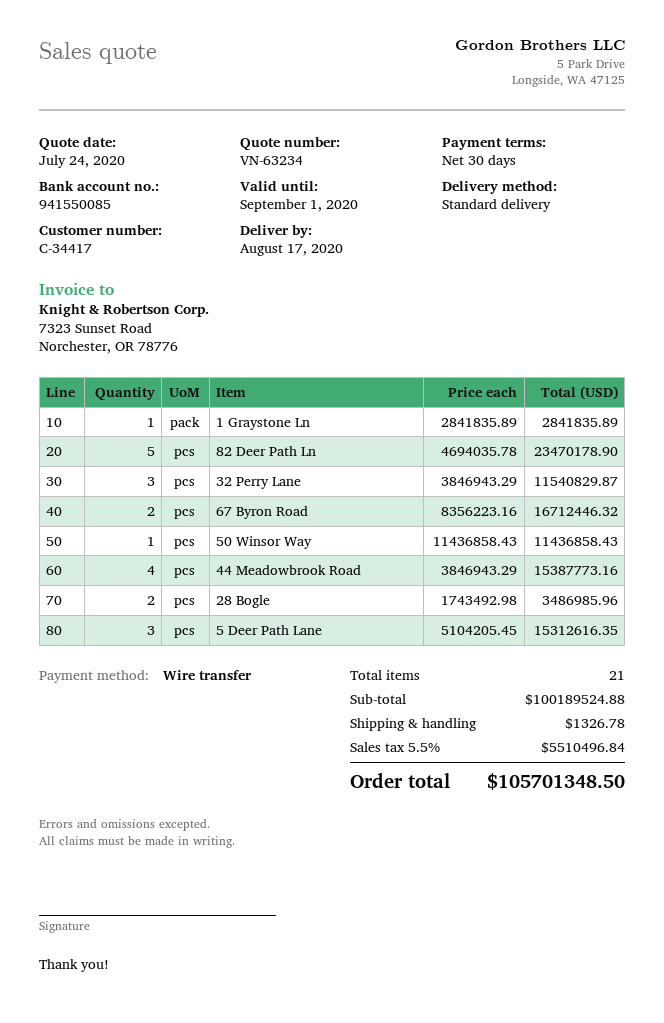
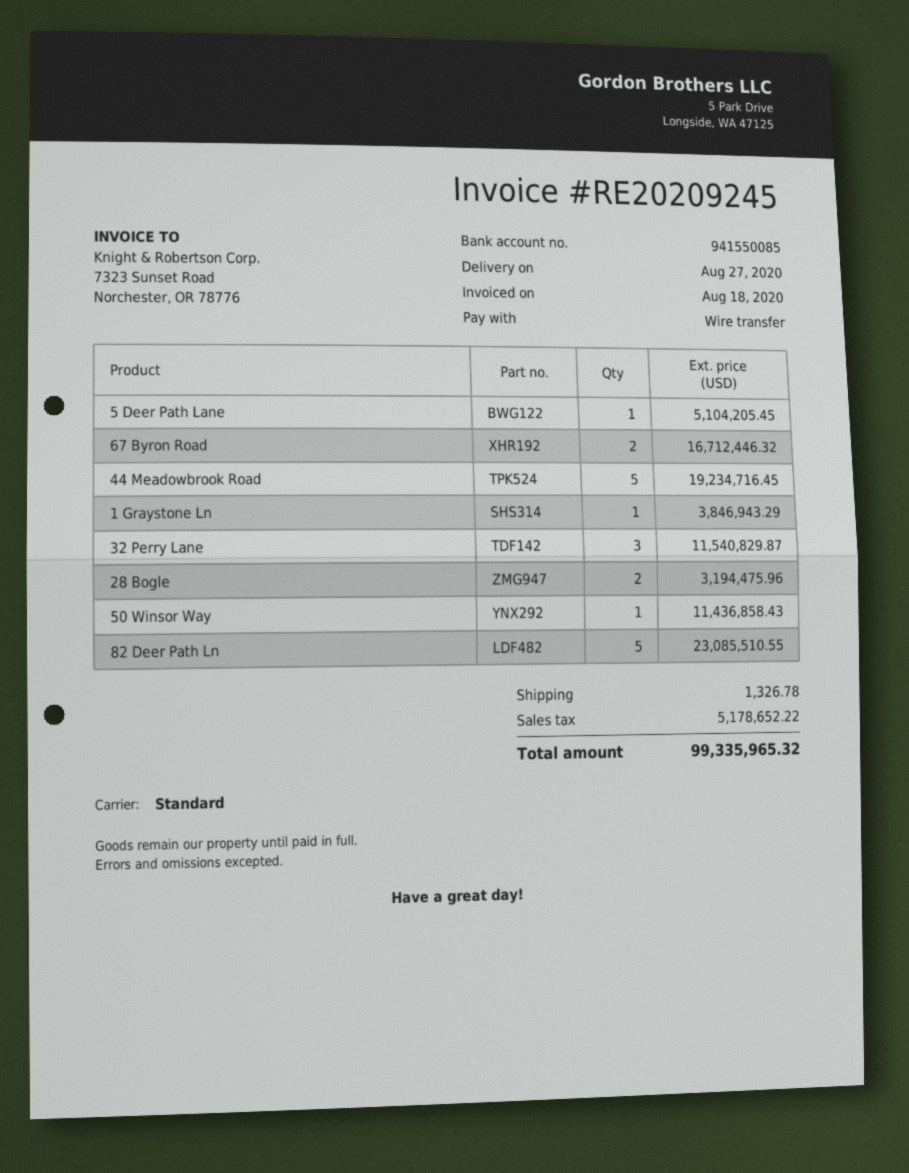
delivery date: 2020-08-17 -> 2020-08-27
1 Graystone Ln: 1 for 2841835.89 -> 1 for 3846943.29
82 Deer Path Ln: 5 for 23470178.90 -> 5 for 23085510.55
44 Meadowbrook Road: 4 for 15387773.16 -> 5 for 19234716.45
28 Bogle: 2 for 3486985.96 -> 2 for 3194475.96
5 Deer Path Lane: 3 for 15312616.35 -> 1 for 5104205.45
tax: 5510496.84 -> 5178652.22
total: 105701348.50 -> 99335965.32

